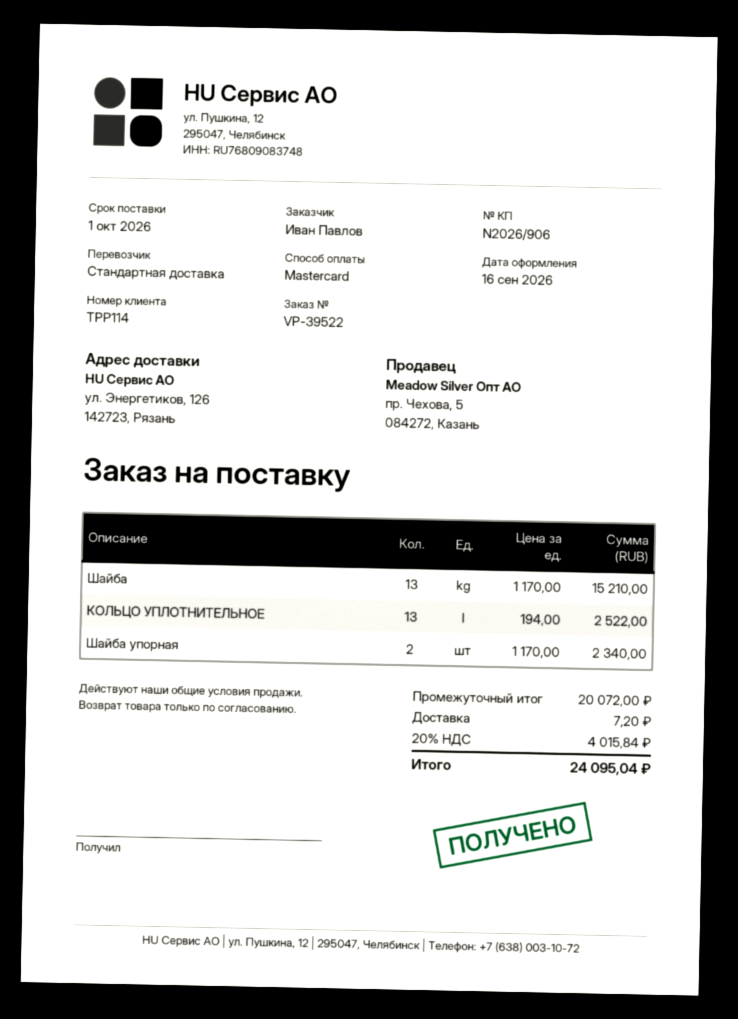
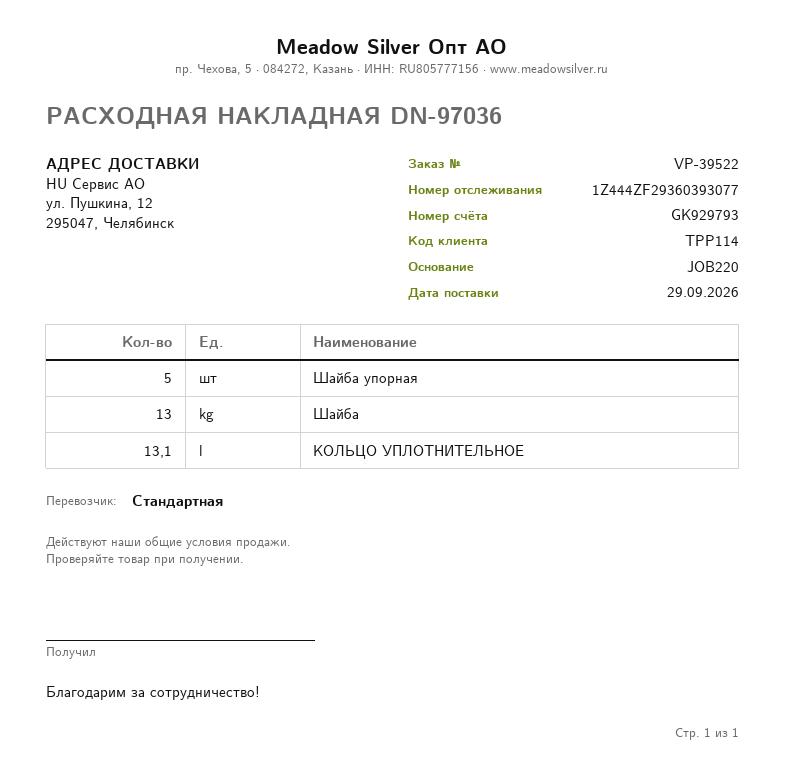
delivery date: 2026-10-01 -> 2026-09-29
ship to: ул. Энергетиков, 126, 142723, Рязань -> ул. Пушкина, 12, 295047, Челябинск
КОЛЬЦО УПЛОТНИТЕЛЬНОЕ: 13 -> 13.1
Шайба упорная: 2 -> 5

